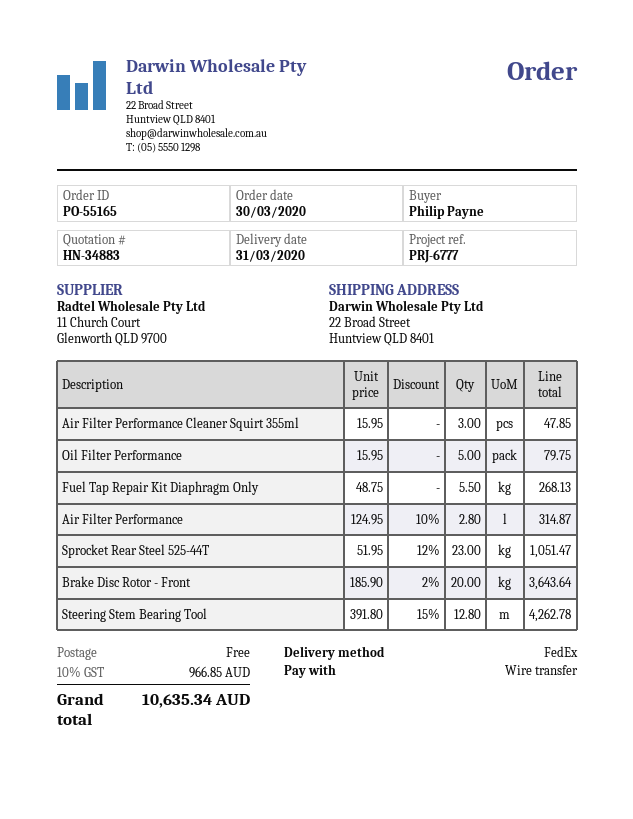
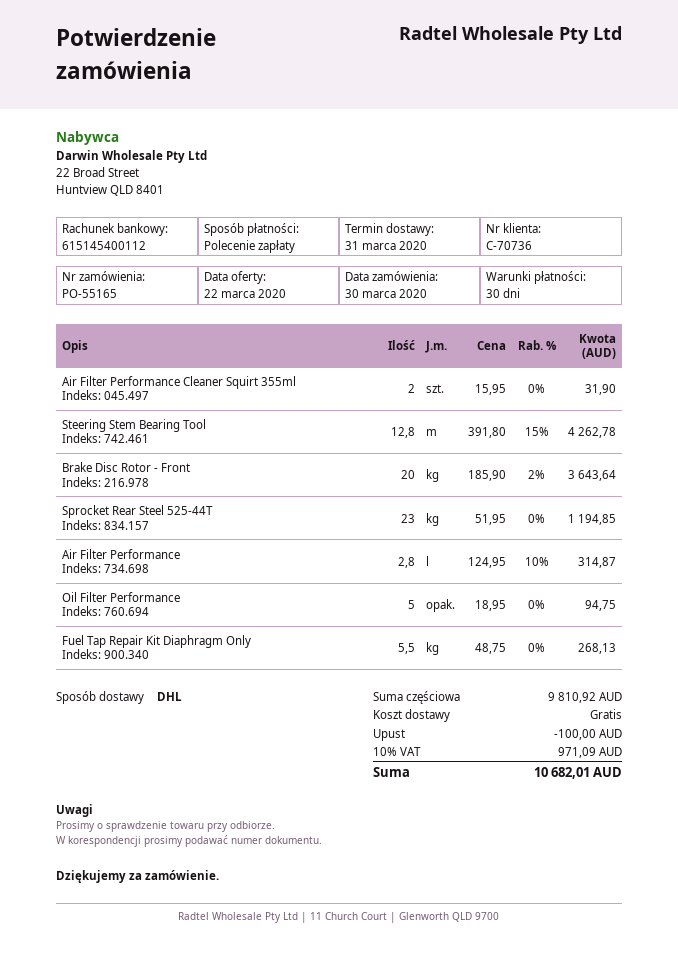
payment method: bank transfer -> direct debit
shipping method: FedEx -> DHL
Air Filter Performance Cleaner Squirt 355ml: 3 x 15.95 = 47.85 -> 2 x 15.95 = 31.90
Oil Filter Performance: 5 x 15.95 = 79.75 -> 5 x 18.95 = 94.75
Sprocket Rear Steel 525-44T: 23 x 51.95 - 12% = 1051.47 -> 23 x 51.95 = 1194.85
discount: none -> 100.00
tax: 10% = 966.85 -> 10% = 971.09
total: 10635.34 -> 10682.01

